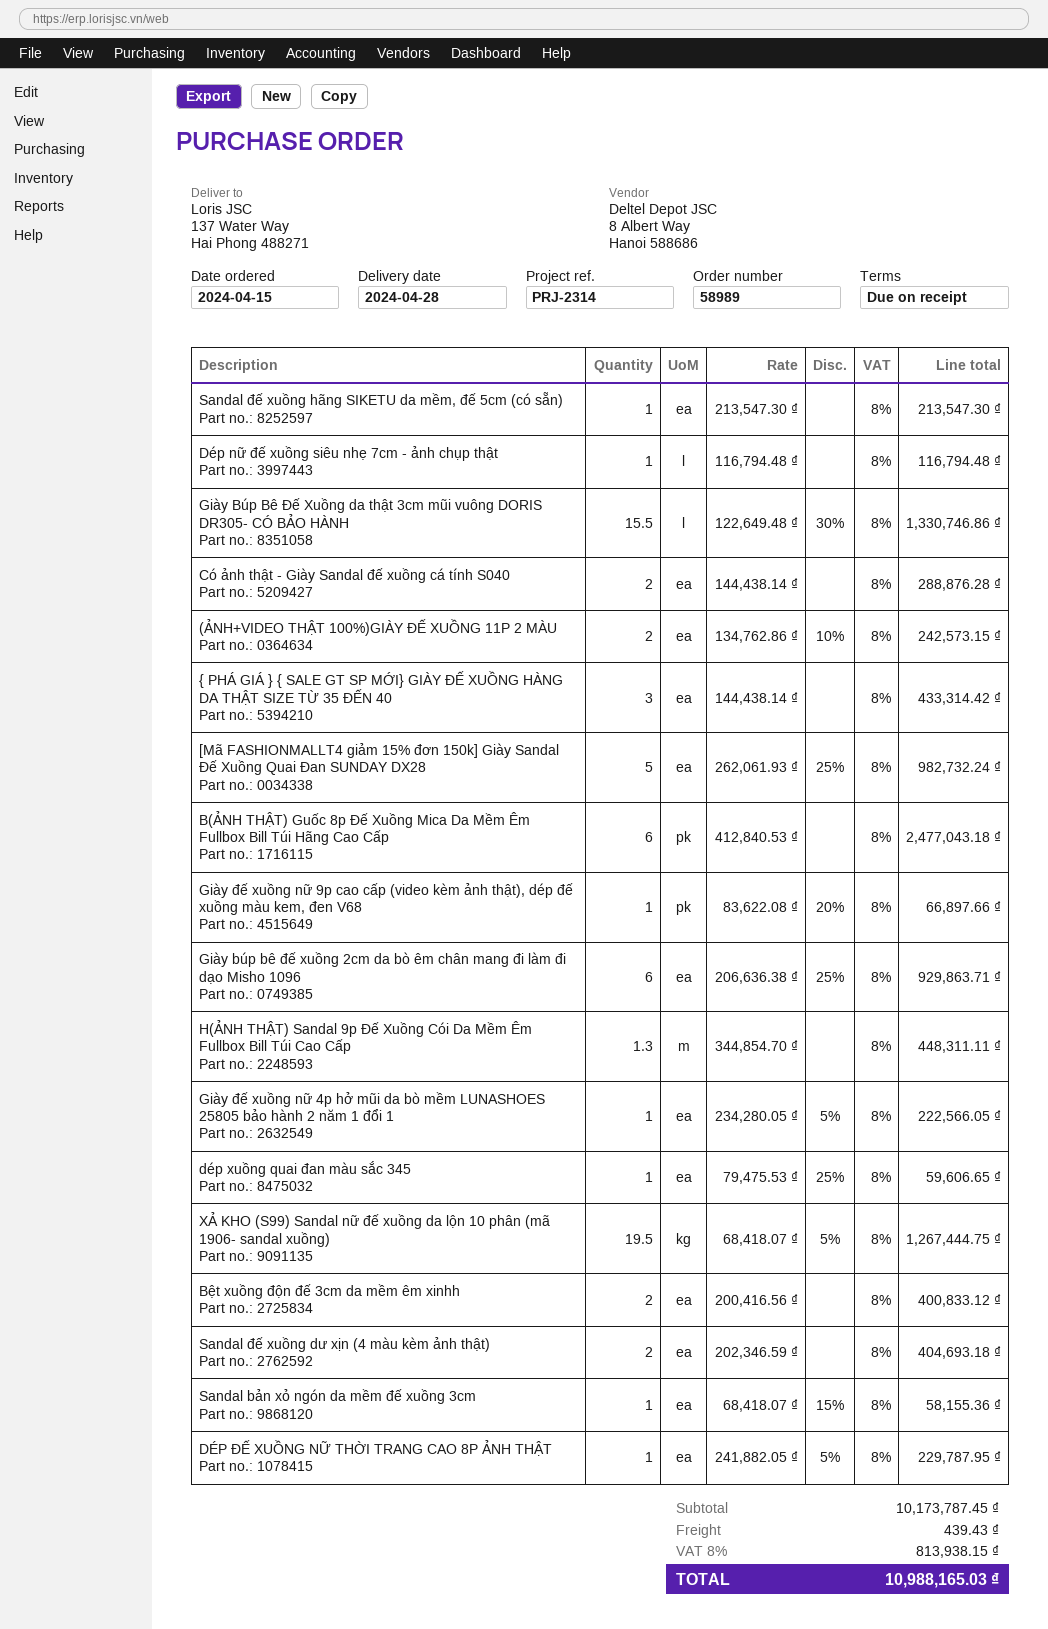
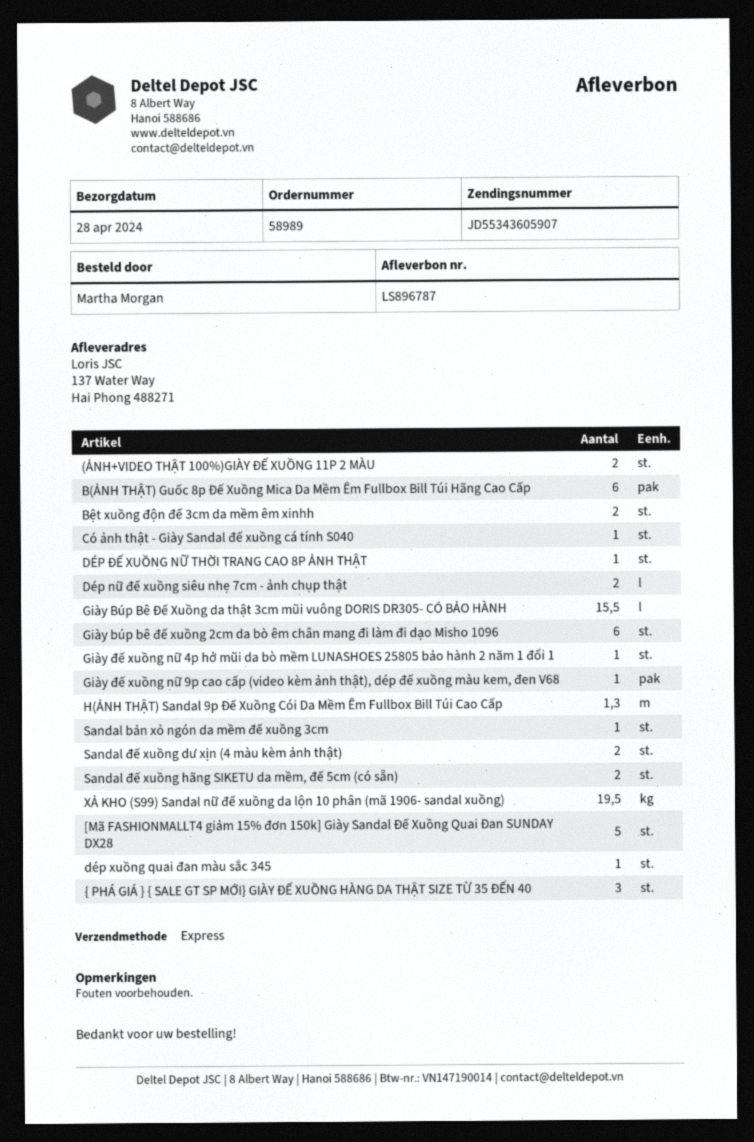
Sandal đế xuồng hãng SIKETU da mềm, đế 5cm (có sẵn): 1 -> 2
Dép nữ đế xuồng siêu nhẹ 7cm - ảnh chụp thật: 1 -> 2
Có ảnh thật - Giày Sandal đế xuồng cá tính S040: 2 -> 1

